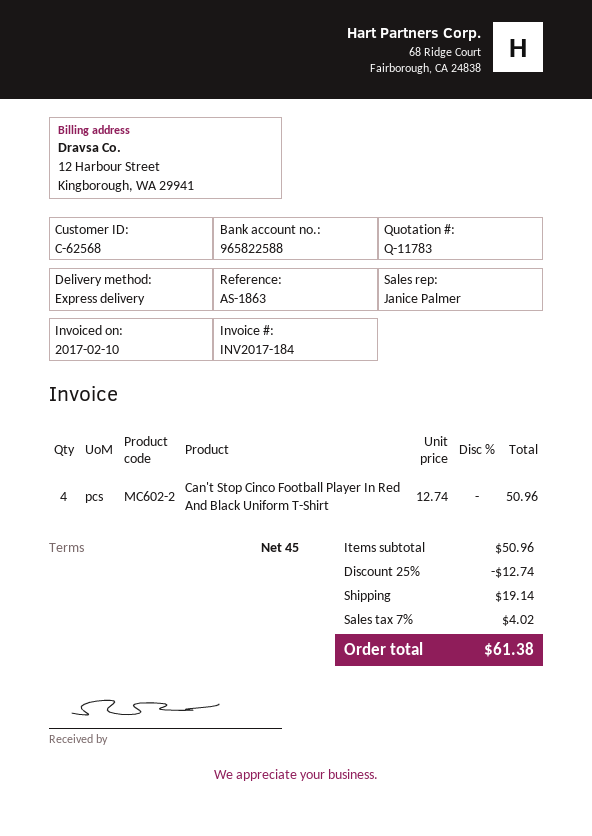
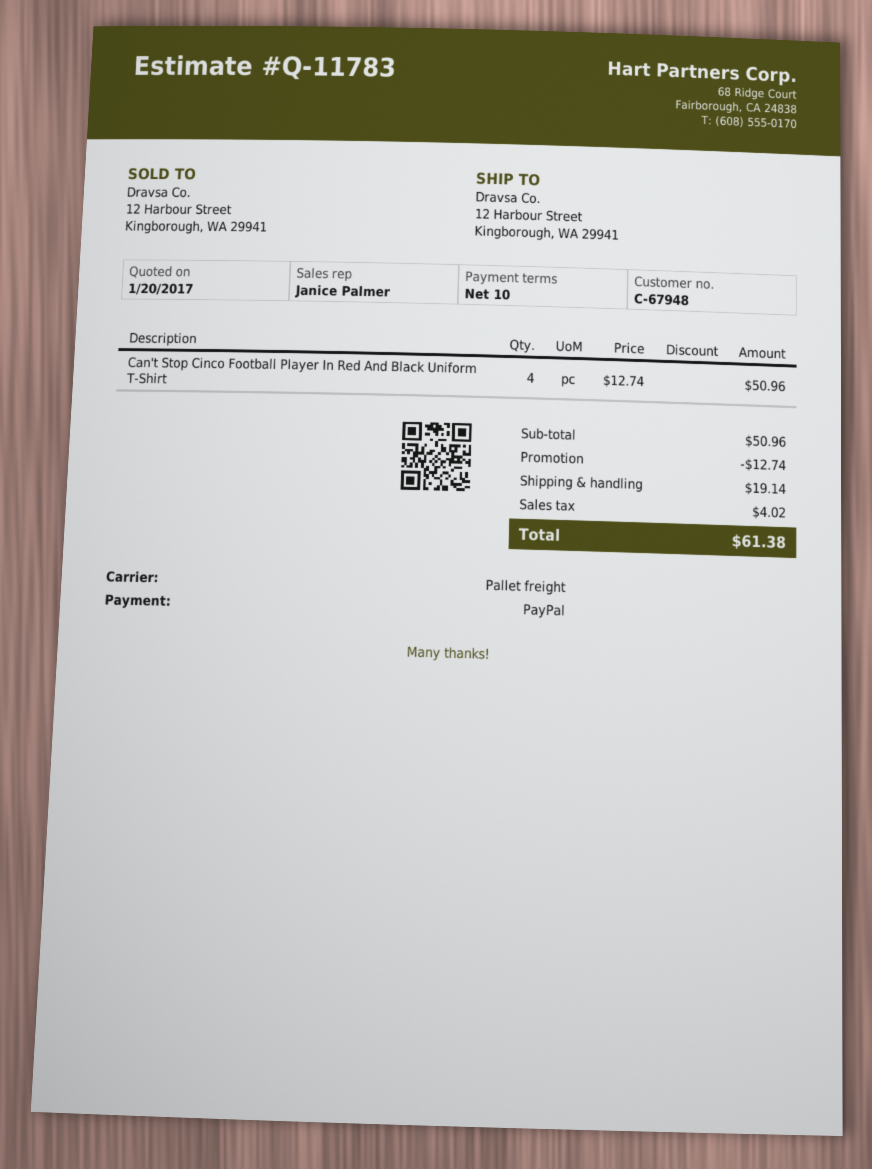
payment terms: 45 days -> 10 days
customer number: C-62568 -> C-67948
shipping method: express -> pallet freight

